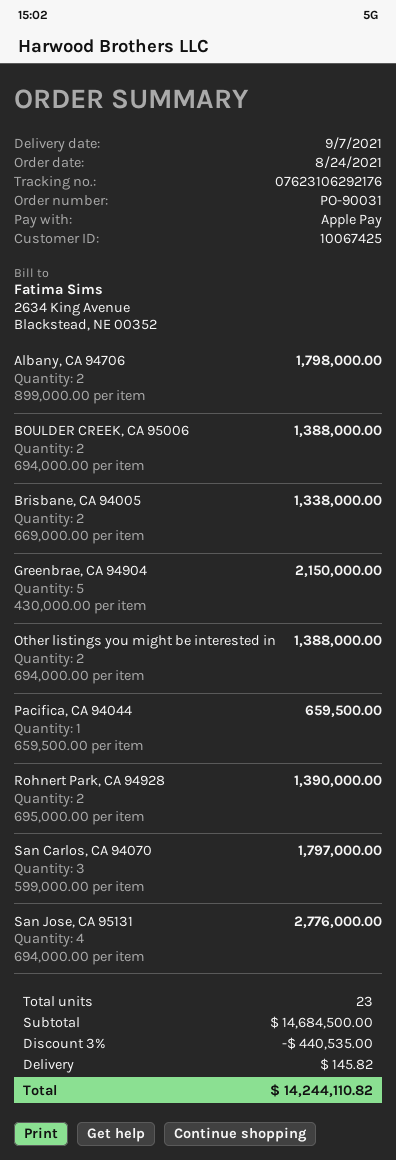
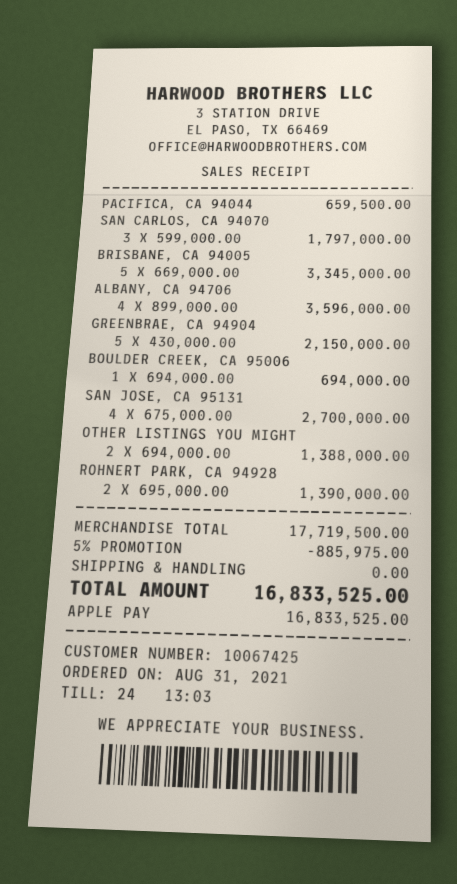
order date: 2021-08-24 -> 2021-08-31
Albany, CA 94706: 2 x 899000.00 = 1798000.00 -> 4 x 899000.00 = 3596000.00
BOULDER CREEK, CA 95006: 2 x 694000.00 = 1388000.00 -> 1 x 694000.00 = 694000.00
Brisbane, CA 94005: 2 x 669000.00 = 1338000.00 -> 5 x 669000.00 = 3345000.00
San Jose, CA 95131: 4 x 694000.00 = 2776000.00 -> 4 x 675000.00 = 2700000.00
subtotal: 14684500.00 -> 17719500.00
discount: 3% = 440535.00 -> 5% = 885975.00
shipping: 145.82 -> 0.00
total: 14244110.82 -> 16833525.00

